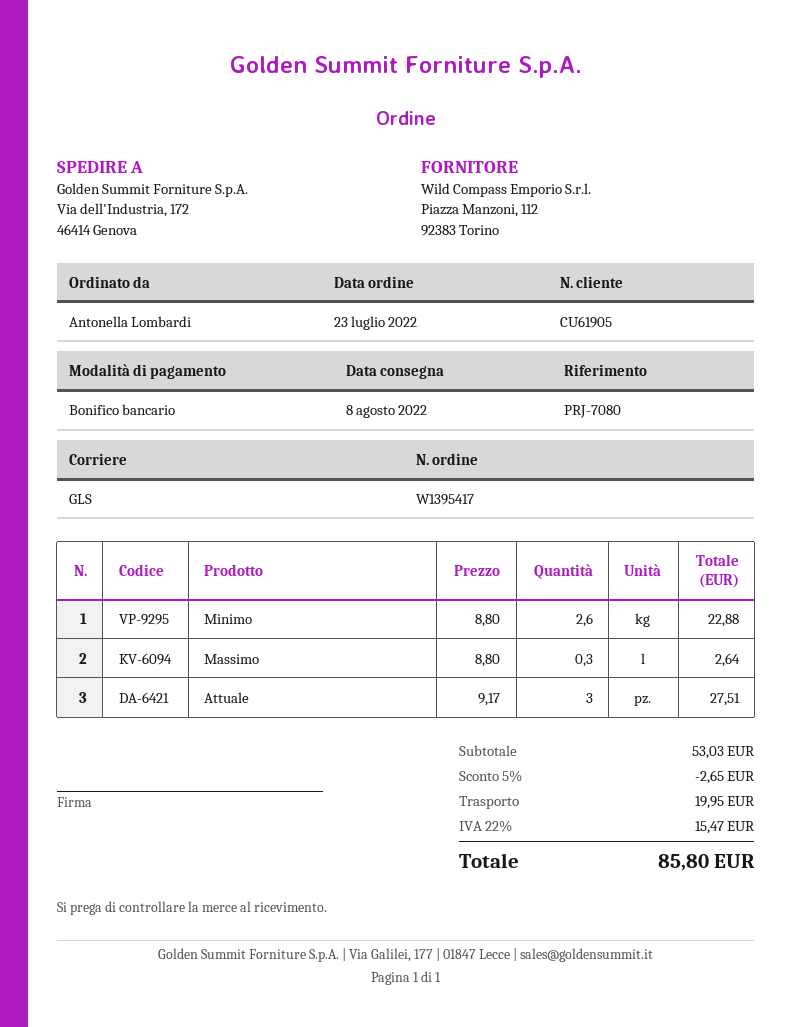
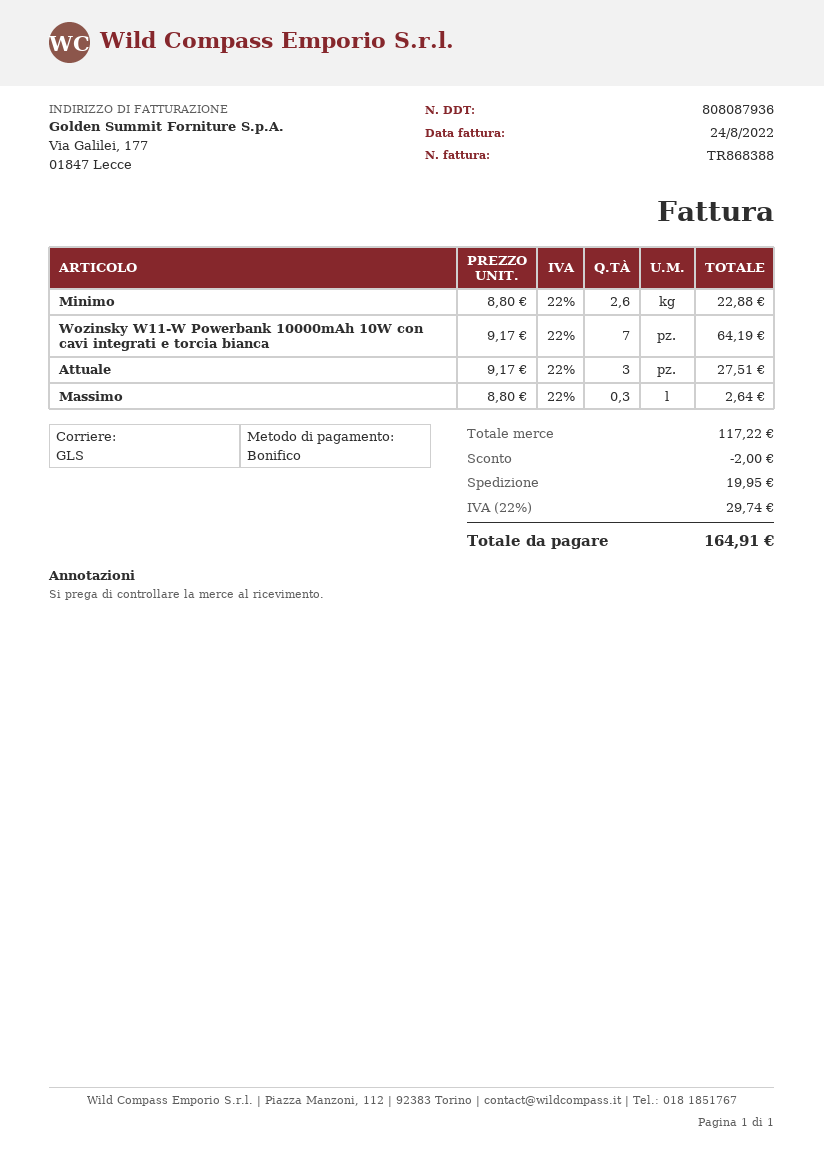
Wozinsky W11-W Powerbank 10000mAh 10W con cavi integrati e torcia bianca: none -> 7 x 9.17 = 64.19
subtotal: 53.03 -> 117.22
discount: 2.65 -> 2.00
tax: 22% = 15.47 -> 22% = 29.74
total: 85.80 -> 164.91

